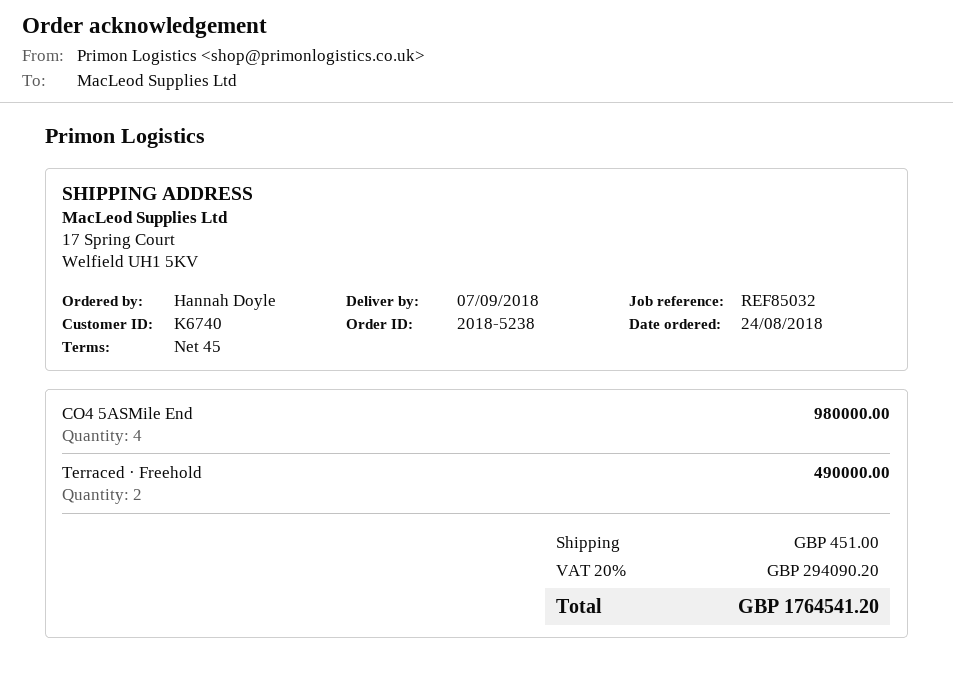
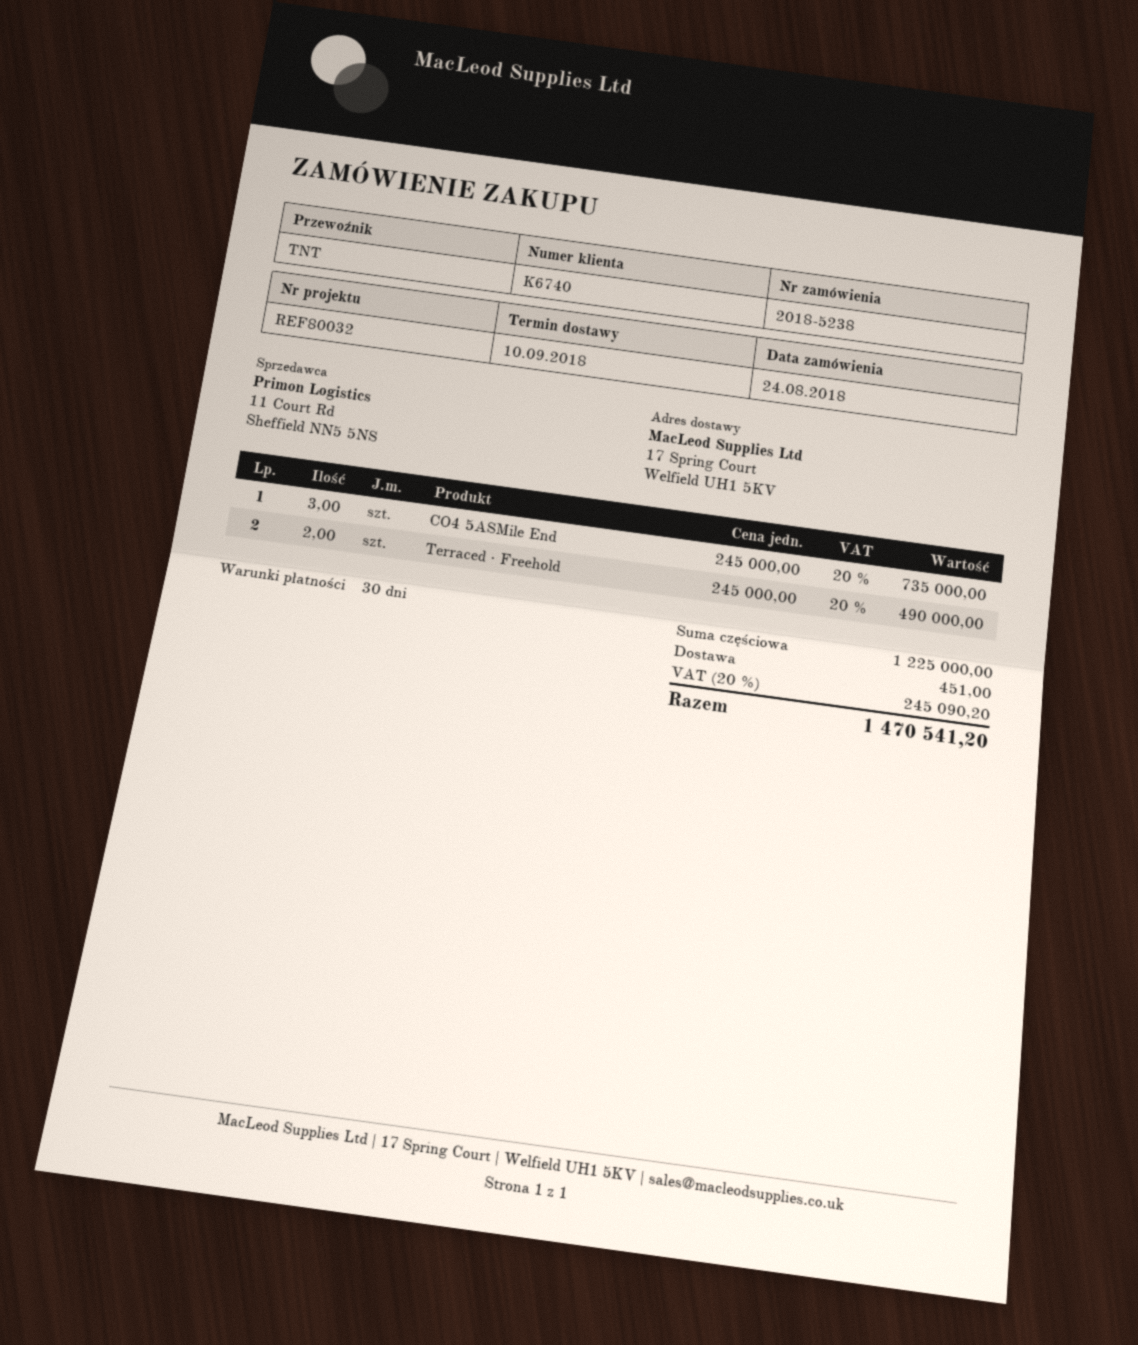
delivery date: 2018-09-07 -> 2018-09-10
payment terms: 45 days -> 30 days
reference: REF85032 -> REF80032
CO4 5ASMile End: 4 for 980000.00 -> 3 for 735000.00
tax: 20% = 294090.20 -> 20% = 245090.20
total: 1764541.20 -> 1470541.20

